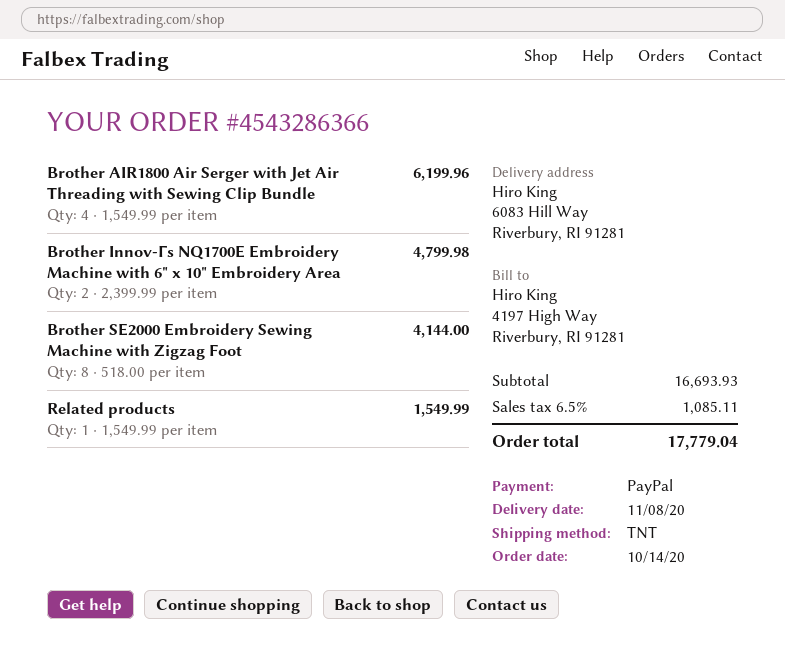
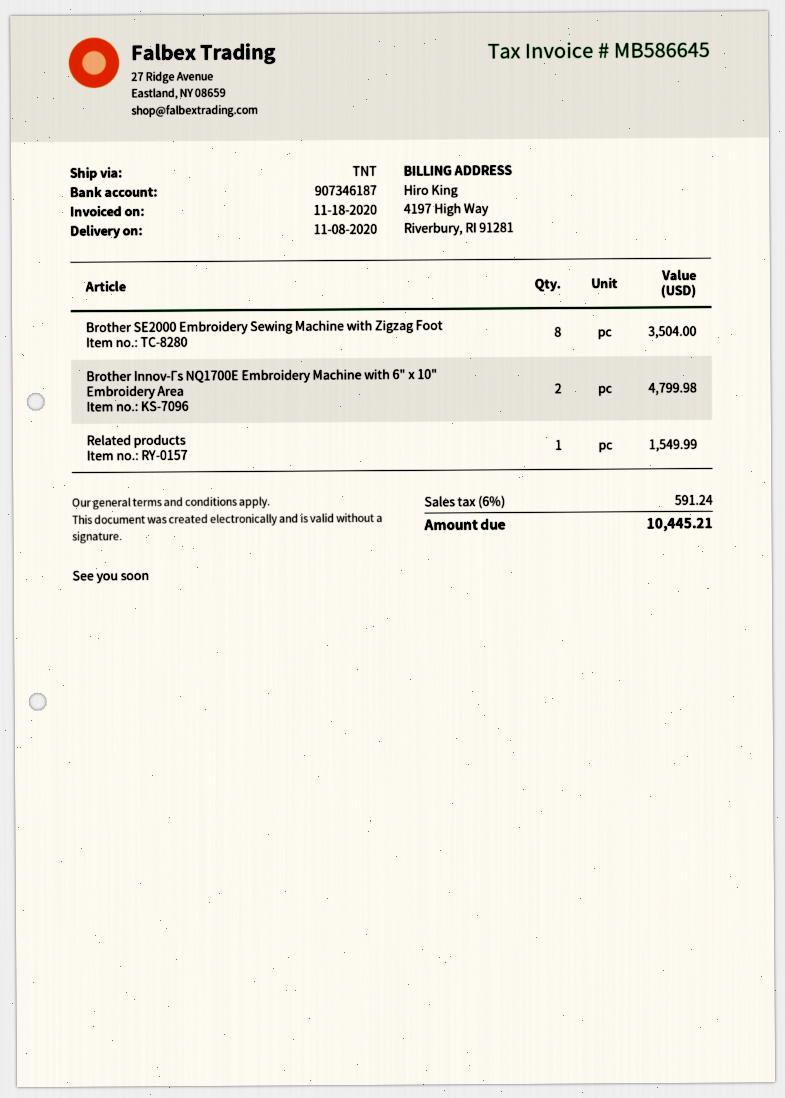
Brother AIR1800 Air Serger with Jet Air Threading with Sewing Clip Bundle: 4 for 6199.96 -> none
Brother SE2000 Embroidery Sewing Machine with Zigzag Foot: 8 for 4144.00 -> 8 for 3504.00
tax: 6.5% = 1085.11 -> 6% = 591.24
total: 17779.04 -> 10445.21

